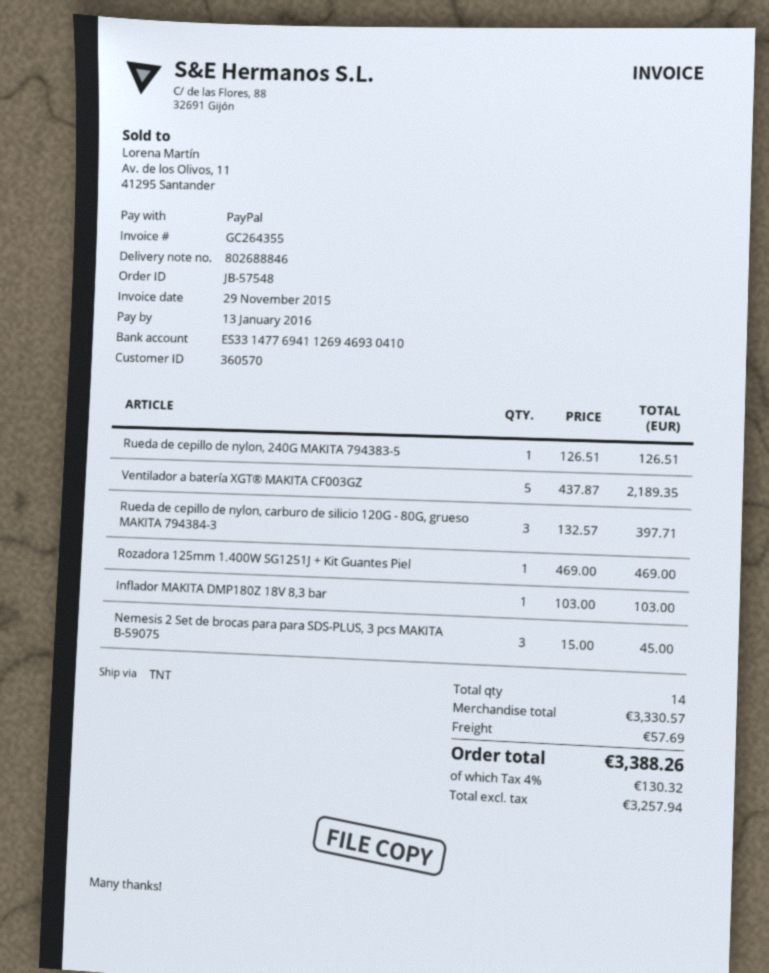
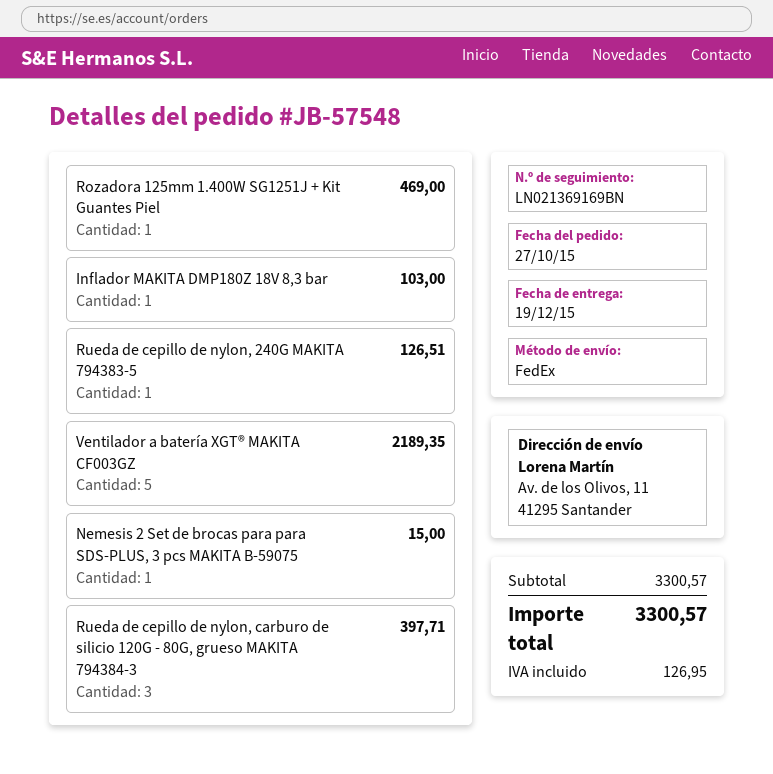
shipping method: TNT -> FedEx
Nemesis 2 Set de brocas para para SDS-PLUS, 3 pcs MAKITA B-59075: 3 for 45.00 -> 1 for 15.00
subtotal: 3330.57 -> 3300.57
shipping: 57.69 -> none
tax: 130.32 -> 126.95
total: 3388.26 -> 3300.57

